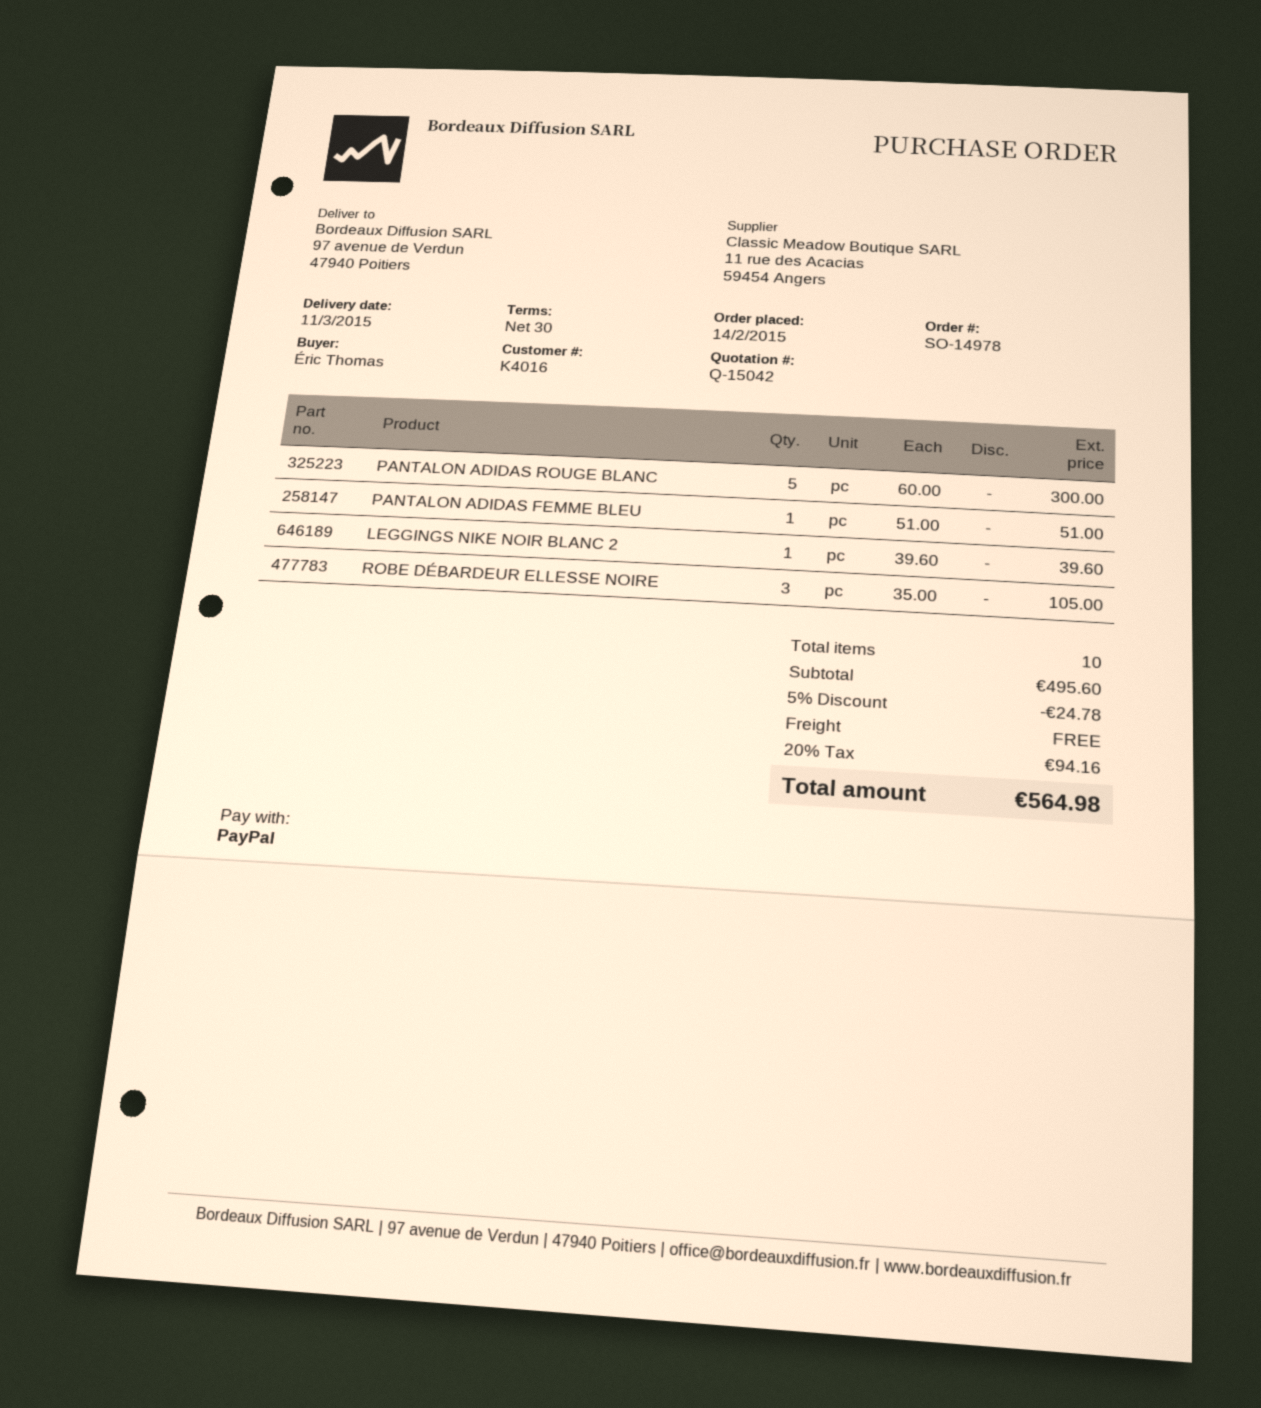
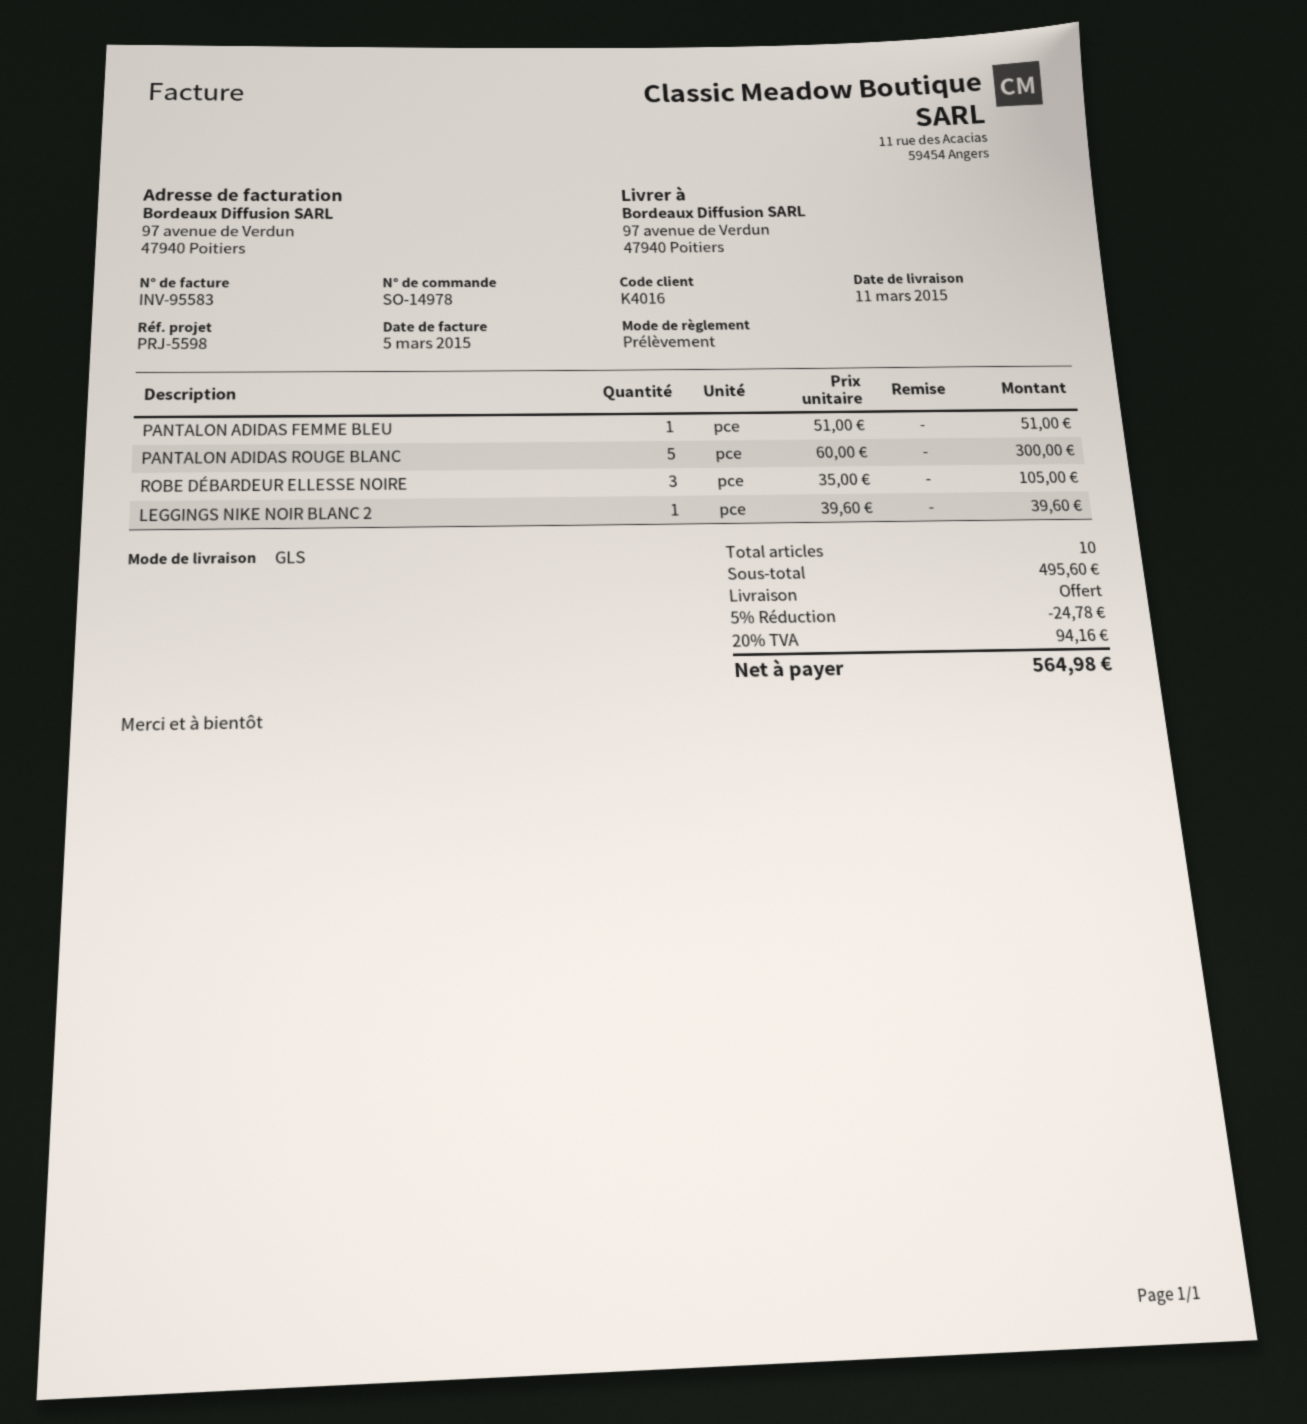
payment method: PayPal -> direct debit

